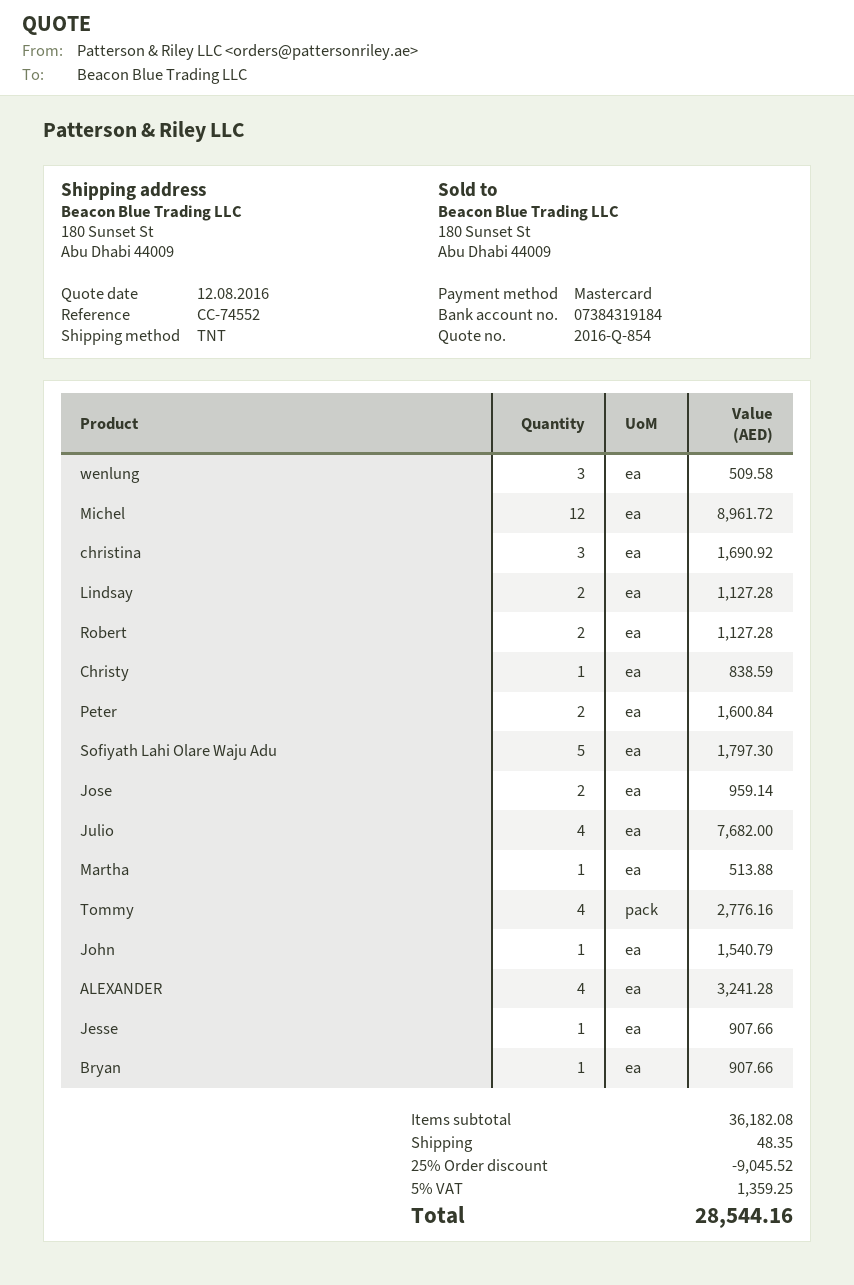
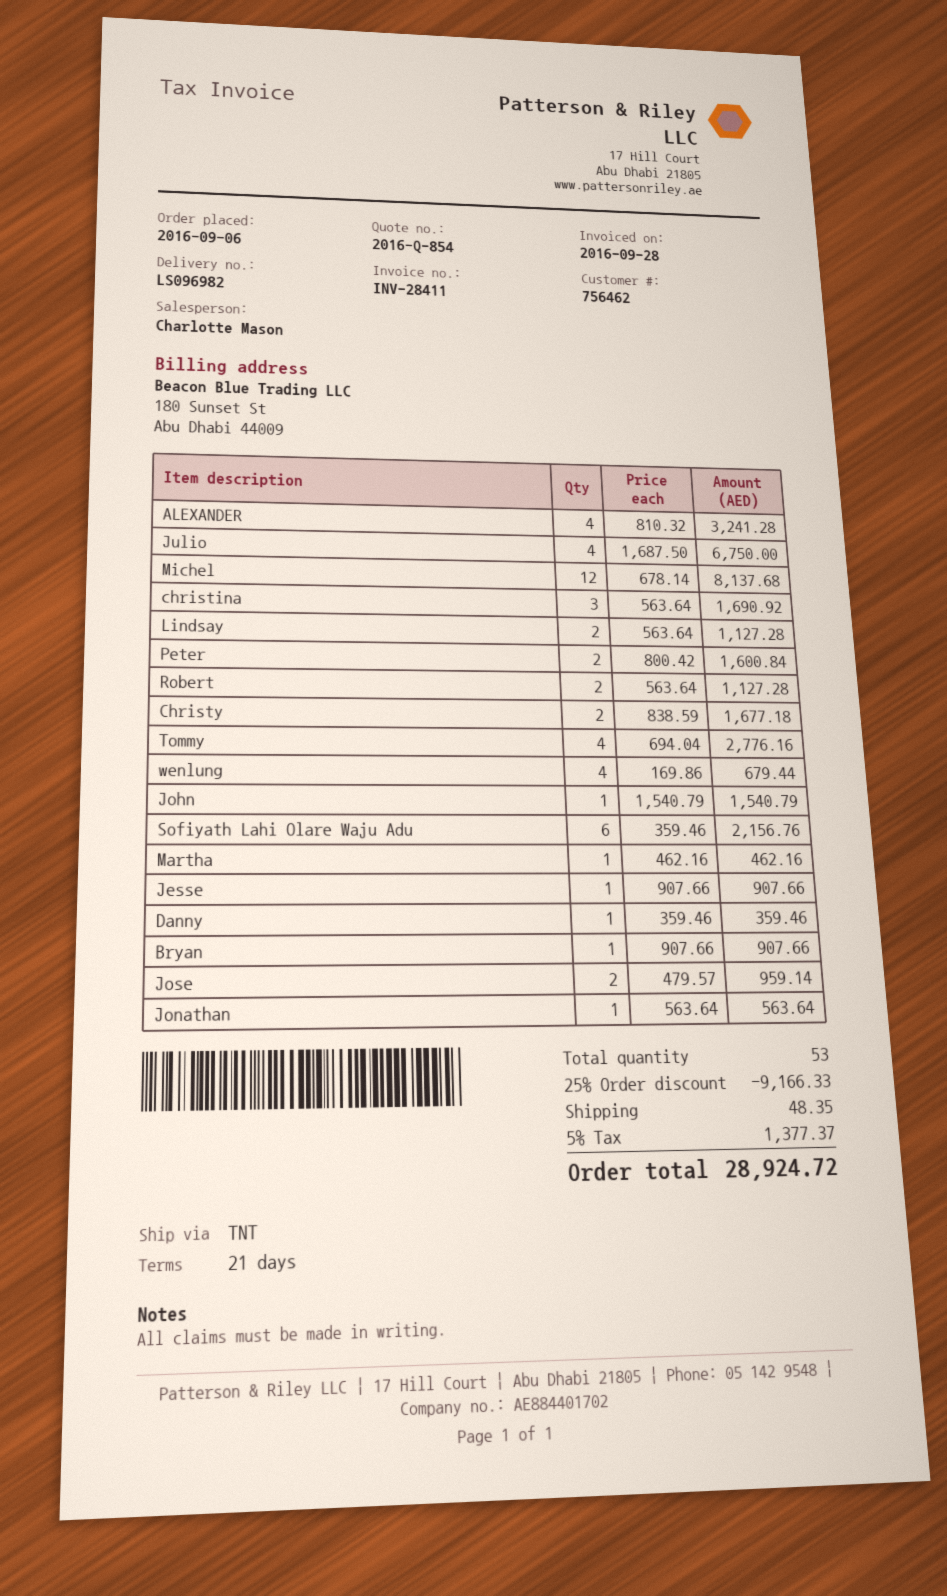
wenlung: 3 for 509.58 -> 4 for 679.44
Michel: 12 for 8961.72 -> 12 for 8137.68
Christy: 1 for 838.59 -> 2 for 1677.18
Sofiyath Lahi Olare Waju Adu: 5 for 1797.30 -> 6 for 2156.76
Julio: 4 for 7682.00 -> 4 for 6750.00
Martha: 1 for 513.88 -> 1 for 462.16
Danny: none -> 1 for 359.46
Jonathan: none -> 1 for 563.64
discount: 25% = 9045.52 -> 25% = 9166.33
tax: 5% = 1359.25 -> 5% = 1377.37
total: 28544.16 -> 28924.72

